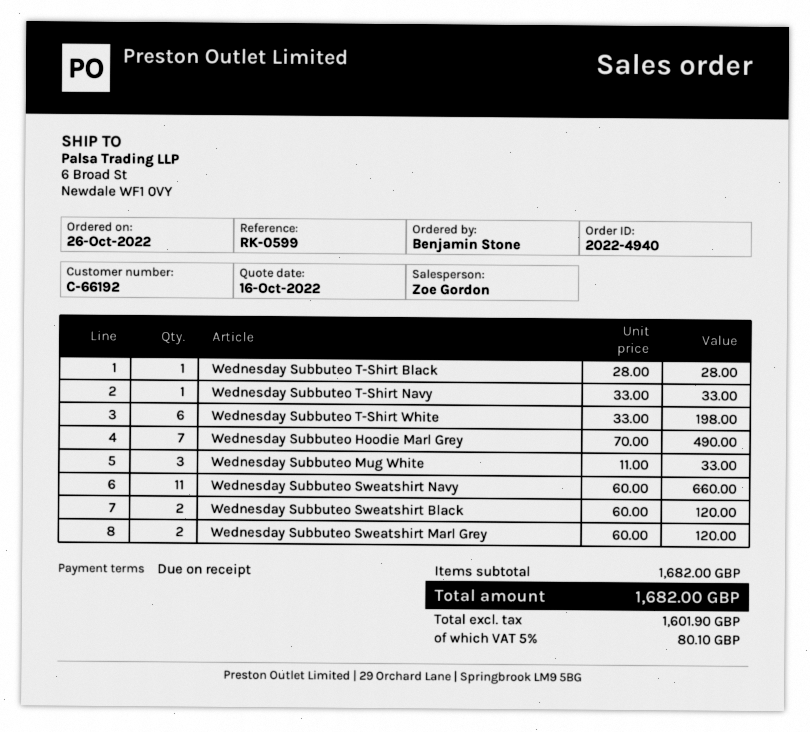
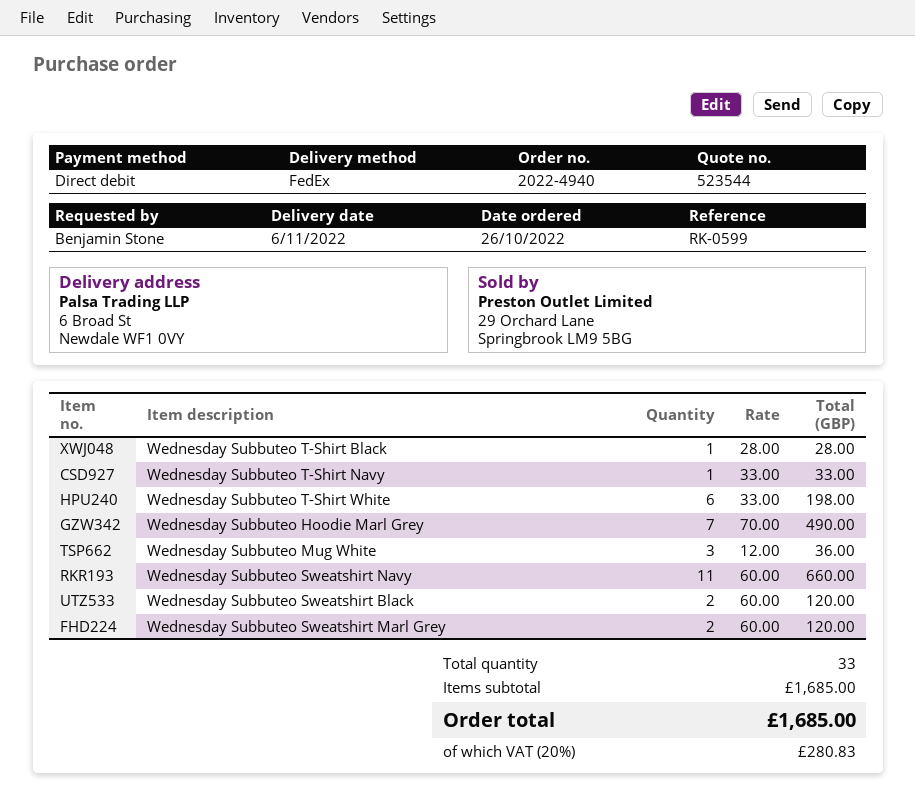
Wednesday Subbuteo Mug White: 3 x 11.00 = 33.00 -> 3 x 12.00 = 36.00
subtotal: 1682.00 -> 1685.00
tax: 5% = 80.10 -> 20% = 280.83
total: 1682.00 -> 1685.00

